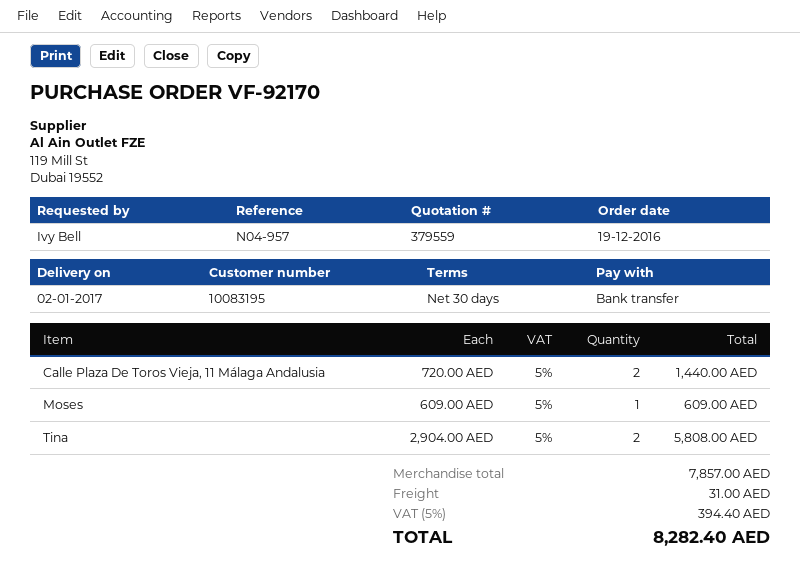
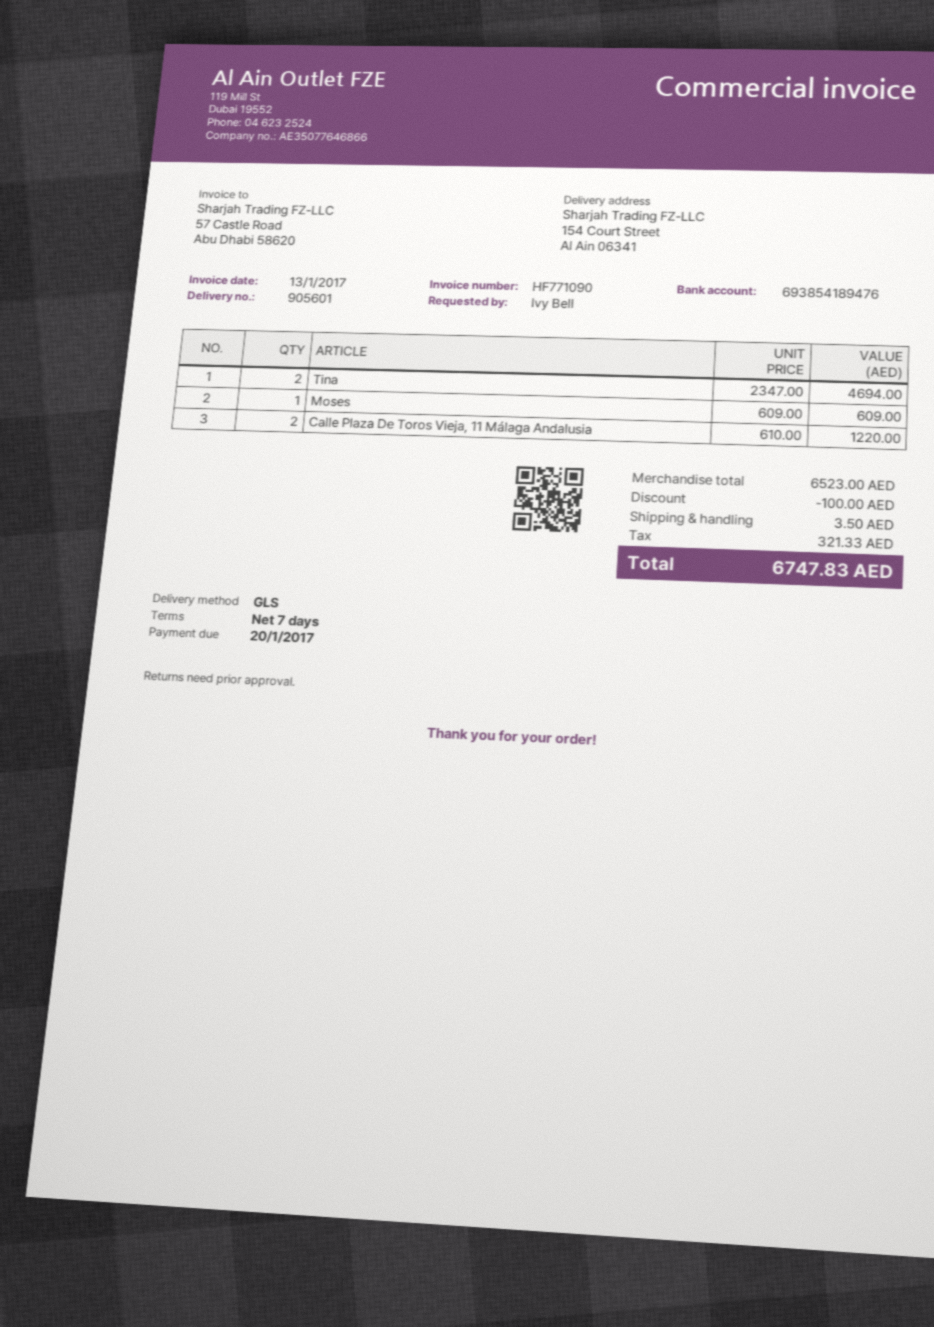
payment terms: 30 days -> 7 days
Calle Plaza De Toros Vieja, 11 Málaga Andalusia: 2 x 720.00 = 1440.00 -> 2 x 610.00 = 1220.00
Tina: 2 x 2904.00 = 5808.00 -> 2 x 2347.00 = 4694.00
subtotal: 7857.00 -> 6523.00
discount: none -> 100.00
shipping: 31.00 -> 3.50
tax: 394.40 -> 321.33
total: 8282.40 -> 6747.83

